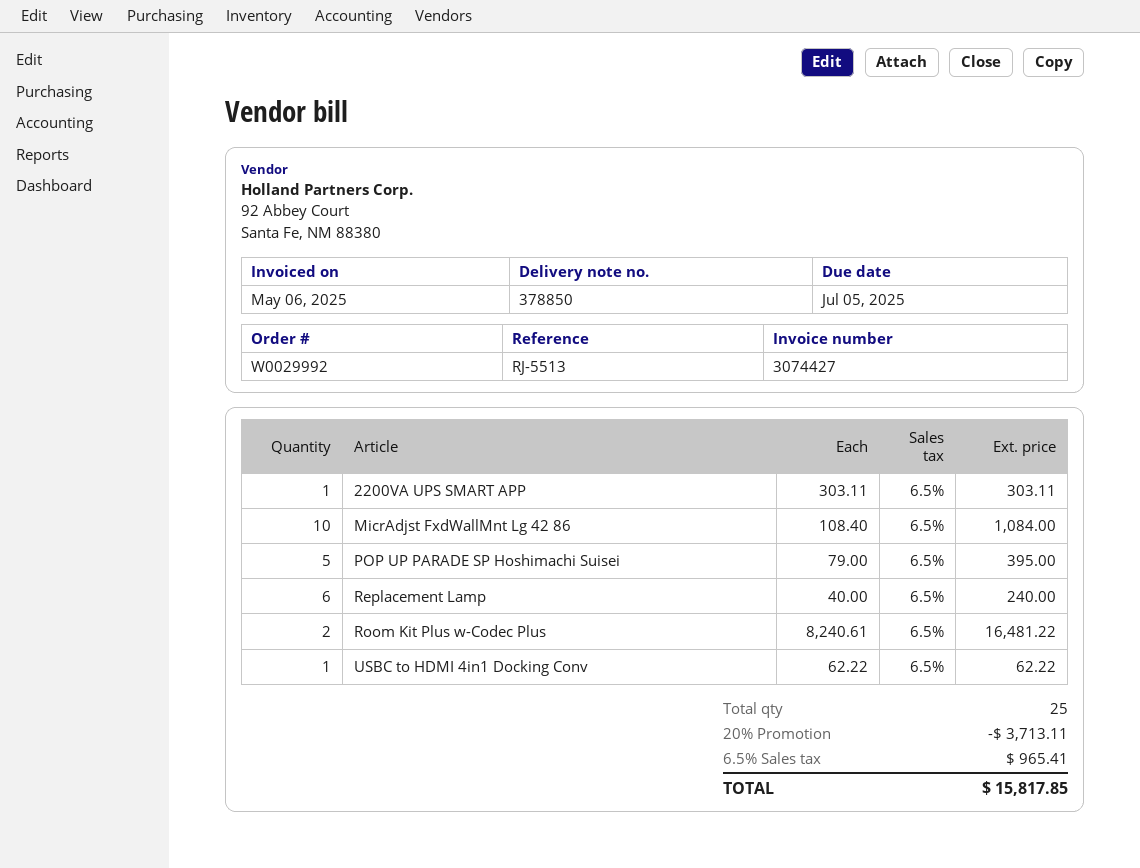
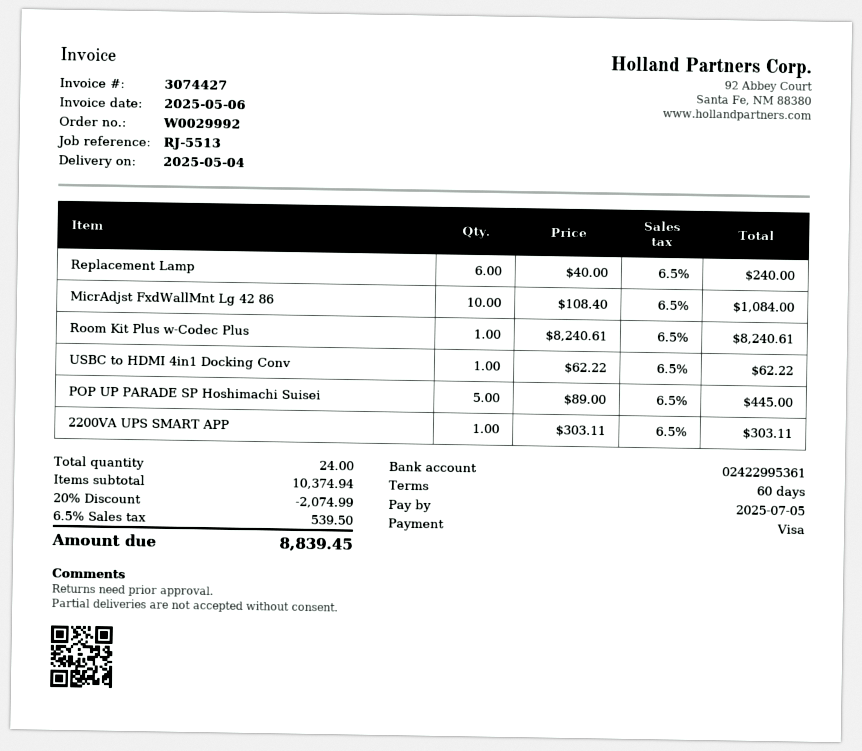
POP UP PARADE SP Hoshimachi Suisei: 5 x 79.00 = 395.00 -> 5 x 89.00 = 445.00
Room Kit Plus w-Codec Plus: 2 x 8240.61 = 16481.22 -> 1 x 8240.61 = 8240.61
total quantity: 25 -> 24
discount: 20% = 3713.11 -> 20% = 2074.99
tax: 6.5% = 965.41 -> 6.5% = 539.50
total: 15817.85 -> 8839.45

